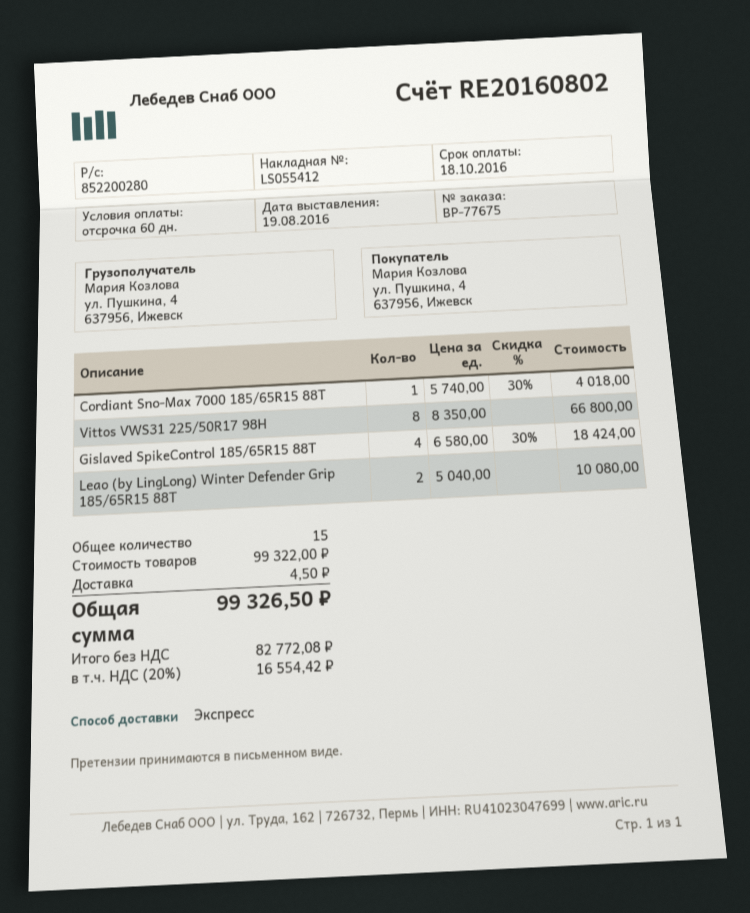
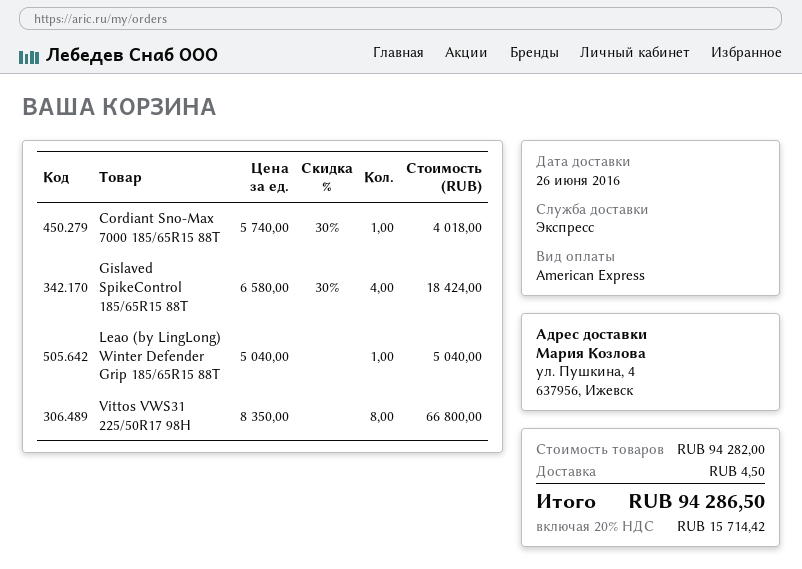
Leao (by LingLong) Winter Defender Grip 185/65R15 88T: 2 x 5040.00 = 10080.00 -> 1 x 5040.00 = 5040.00
subtotal: 99322.00 -> 94282.00
tax: 20% = 16554.42 -> 20% = 15714.42
total: 99326.50 -> 94286.50

